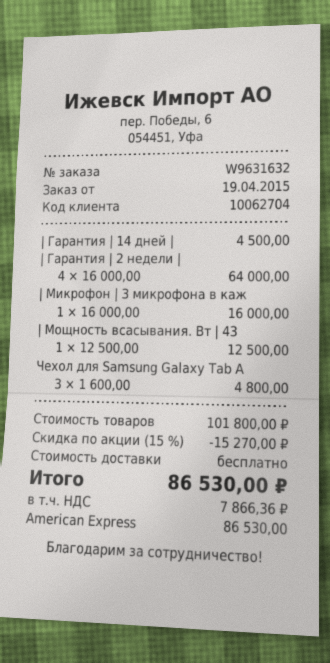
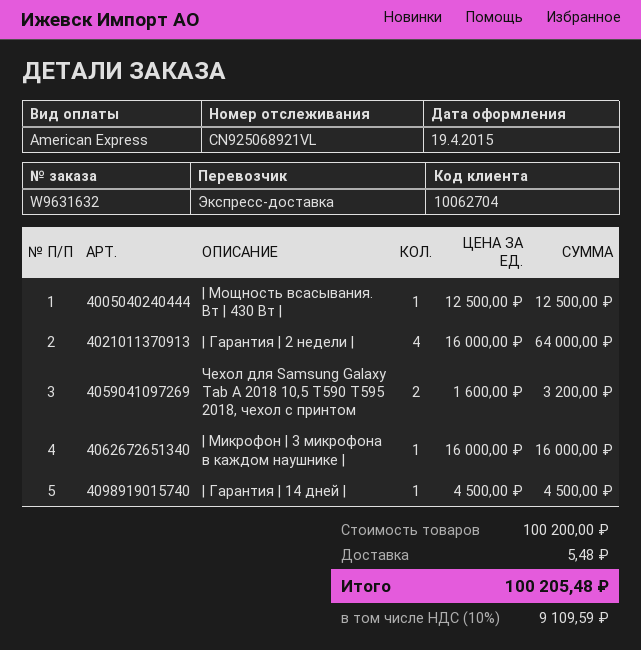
Чехол для Samsung Galaxy Tab A: 3 x 1600.00 = 4800.00 -> 2 x 1600.00 = 3200.00
subtotal: 101800.00 -> 100200.00
discount: 15% = 15270.00 -> none
shipping: 0.00 -> 5.48
tax: 7866.36 -> 9109.59
total: 86530.00 -> 100205.48

